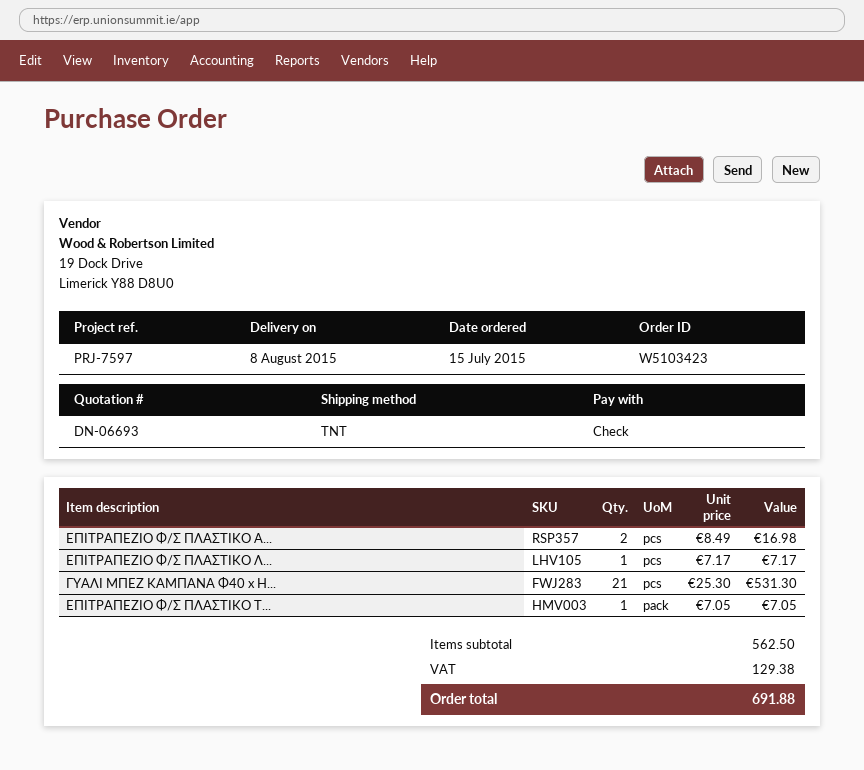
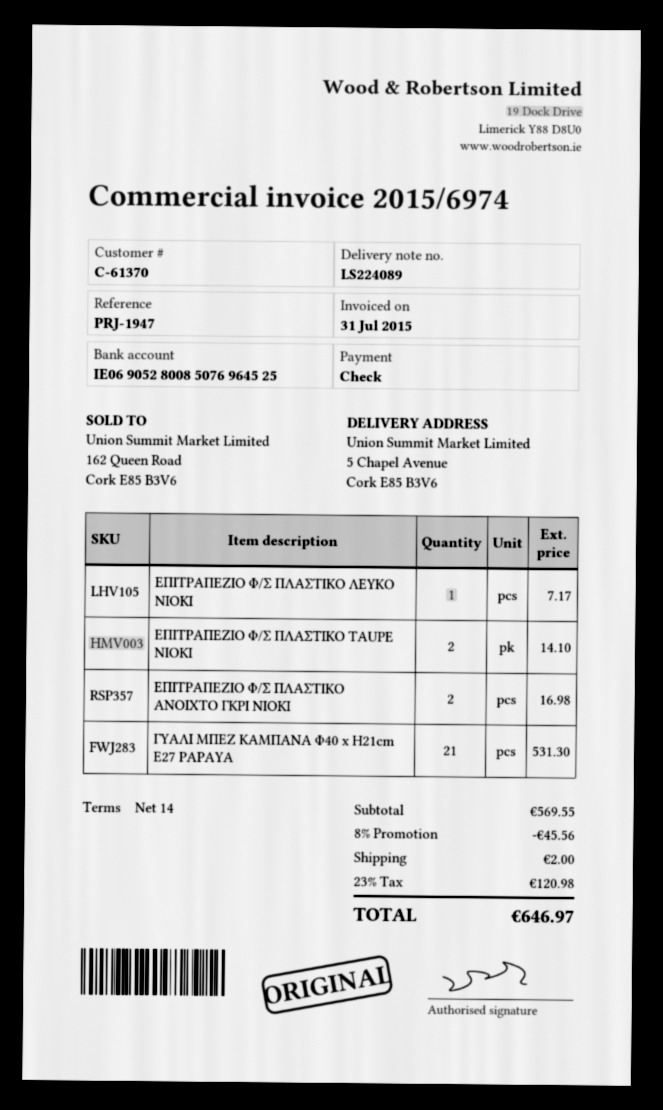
reference: PRJ-7597 -> PRJ-1947
ΕΠΙΤΡΑΠΕΖΙΟ Φ/Σ ΠΛΑΣΤΙΚΟ T...: 1 for 7.05 -> 2 for 14.10
subtotal: 562.50 -> 569.55
discount: none -> 8% = 45.56
shipping: none -> 2.00
tax: 129.38 -> 120.98
total: 691.88 -> 646.97

